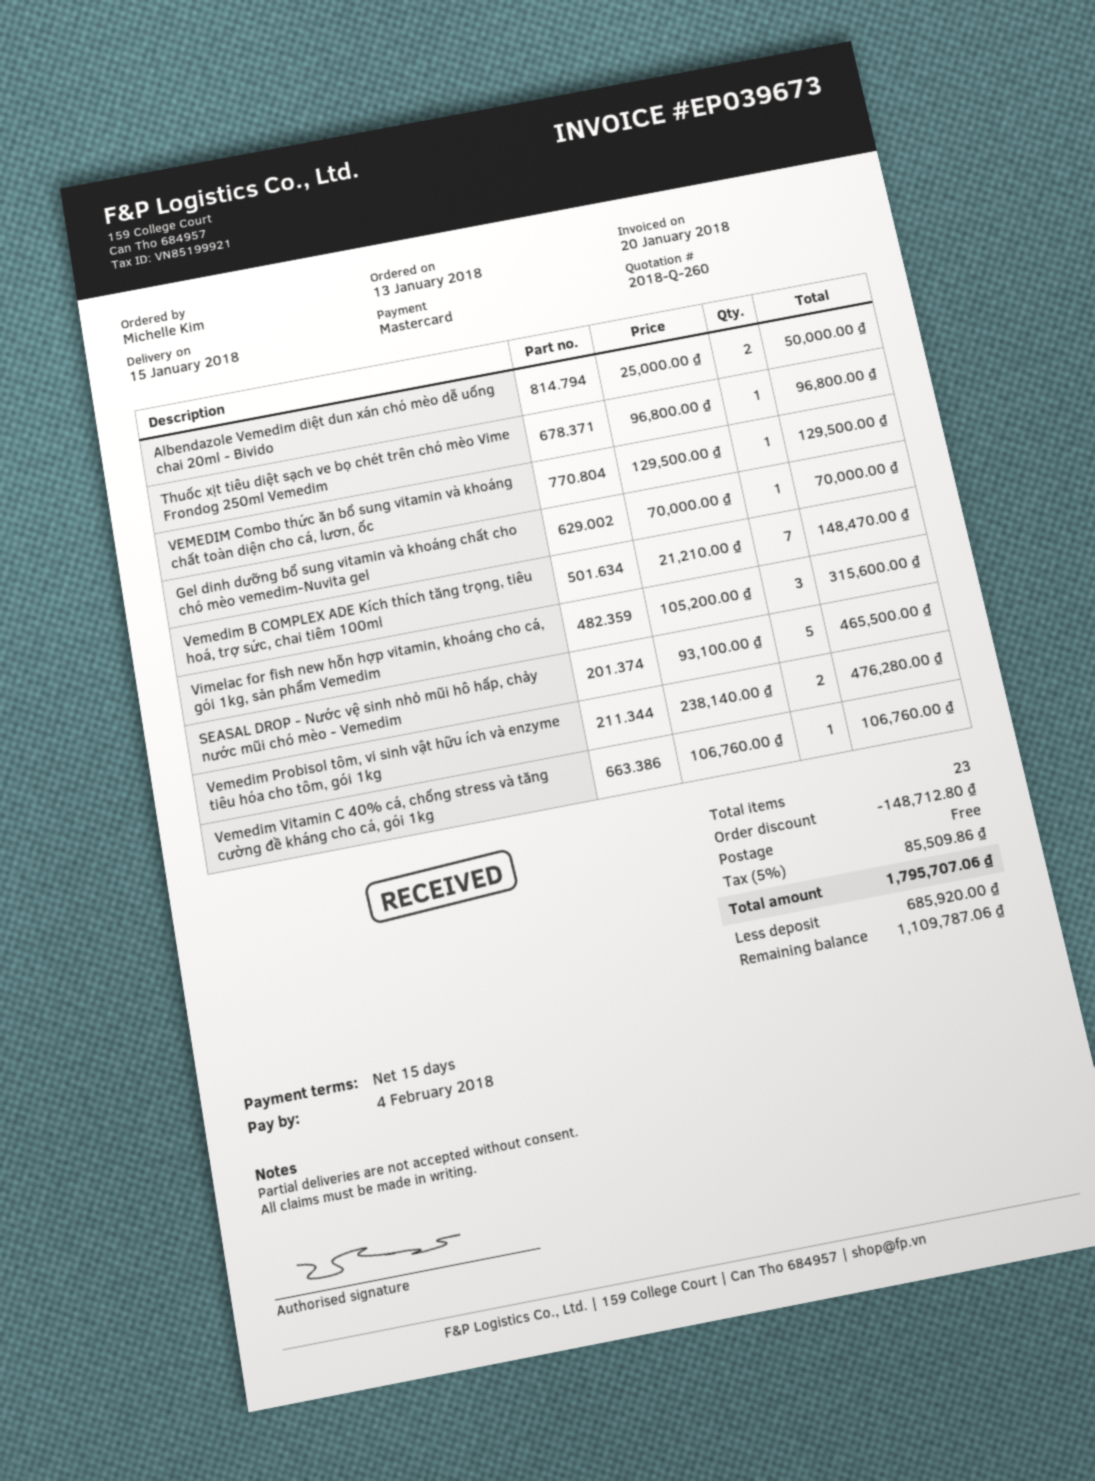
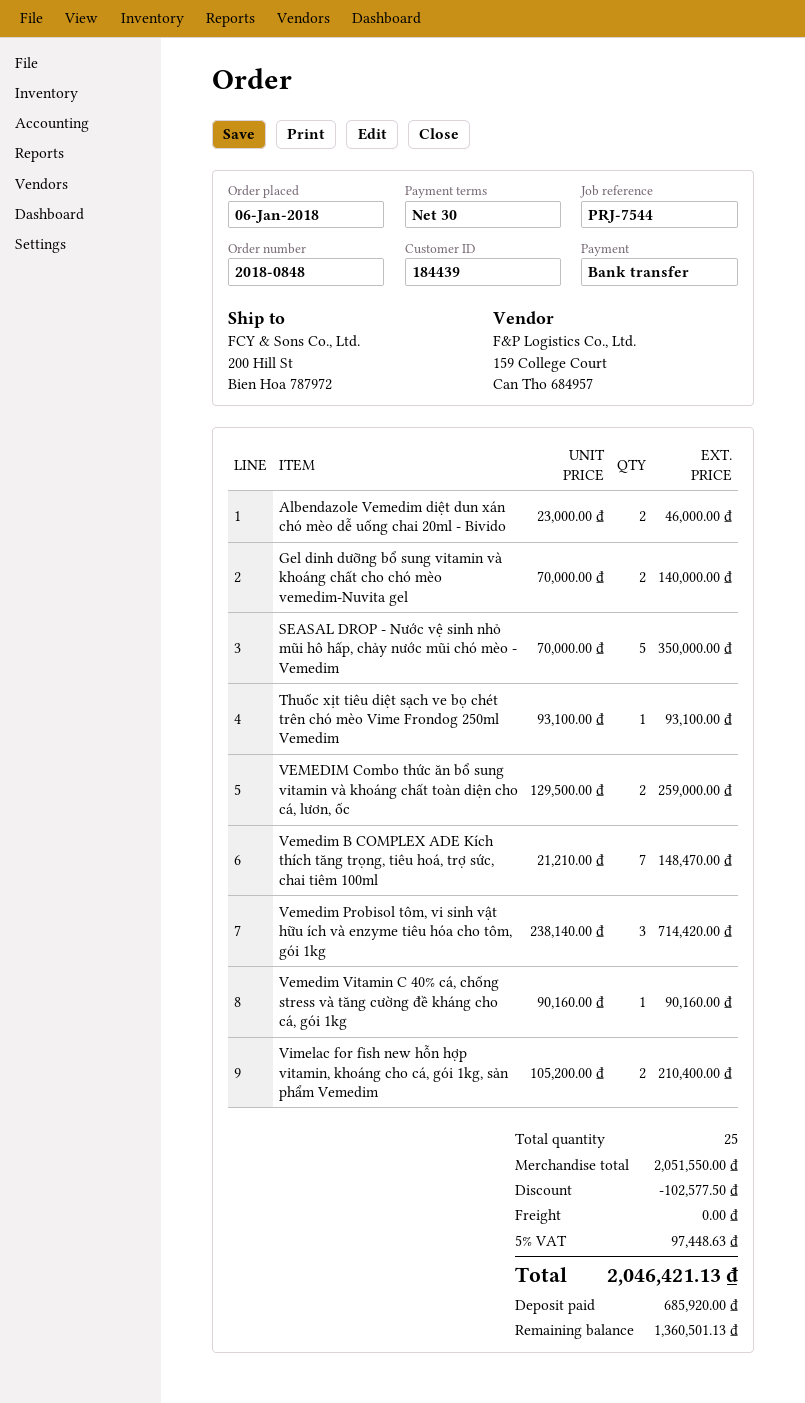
order date: 2018-01-13 -> 2018-01-06
payment terms: 15 days -> 30 days
payment method: Mastercard -> bank transfer
Albendazole Vemedim diệt dun xán chó mèo dễ uống chai 20ml - Bivido: 2 x 25000.00 = 50000.00 -> 2 x 23000.00 = 46000.00
Thuốc xịt tiêu diệt sạch ve bọ chét trên chó mèo Vime Frondog 250ml Vemedim: 1 x 96800.00 = 96800.00 -> 1 x 93100.00 = 93100.00
VEMEDIM Combo thức ăn bổ sung vitamin và khoáng chất toàn diện cho cá, lươn, ốc: 1 x 129500.00 = 129500.00 -> 2 x 129500.00 = 259000.00
Gel dinh dưỡng bổ sung vitamin và khoáng chất cho chó mèo vemedim-Nuvita gel: 1 x 70000.00 = 70000.00 -> 2 x 70000.00 = 140000.00
Vimelac for fish new hỗn hợp vitamin, khoáng cho cá, gói 1kg, sản phẩm Vemedim: 3 x 105200.00 = 315600.00 -> 2 x 105200.00 = 210400.00
SEASAL DROP - Nước vệ sinh nhỏ mũi hô hấp, chảy nước mũi chó mèo - Vemedim: 5 x 93100.00 = 465500.00 -> 5 x 70000.00 = 350000.00
Vemedim Probisol tôm, vi sinh vật hữu ích và enzyme tiêu hóa cho tôm, gói 1kg: 2 x 238140.00 = 476280.00 -> 3 x 238140.00 = 714420.00
Vemedim Vitamin C 40% cá, chống stress và tăng cường đề kháng cho cá, gói 1kg: 1 x 106760.00 = 106760.00 -> 1 x 90160.00 = 90160.00
total quantity: 23 -> 25
discount: 148712.80 -> 102577.50
tax: 5% = 85509.86 -> 5% = 97448.63
total: 1795707.06 -> 2046421.13
balance: 1109787.06 -> 1360501.13

